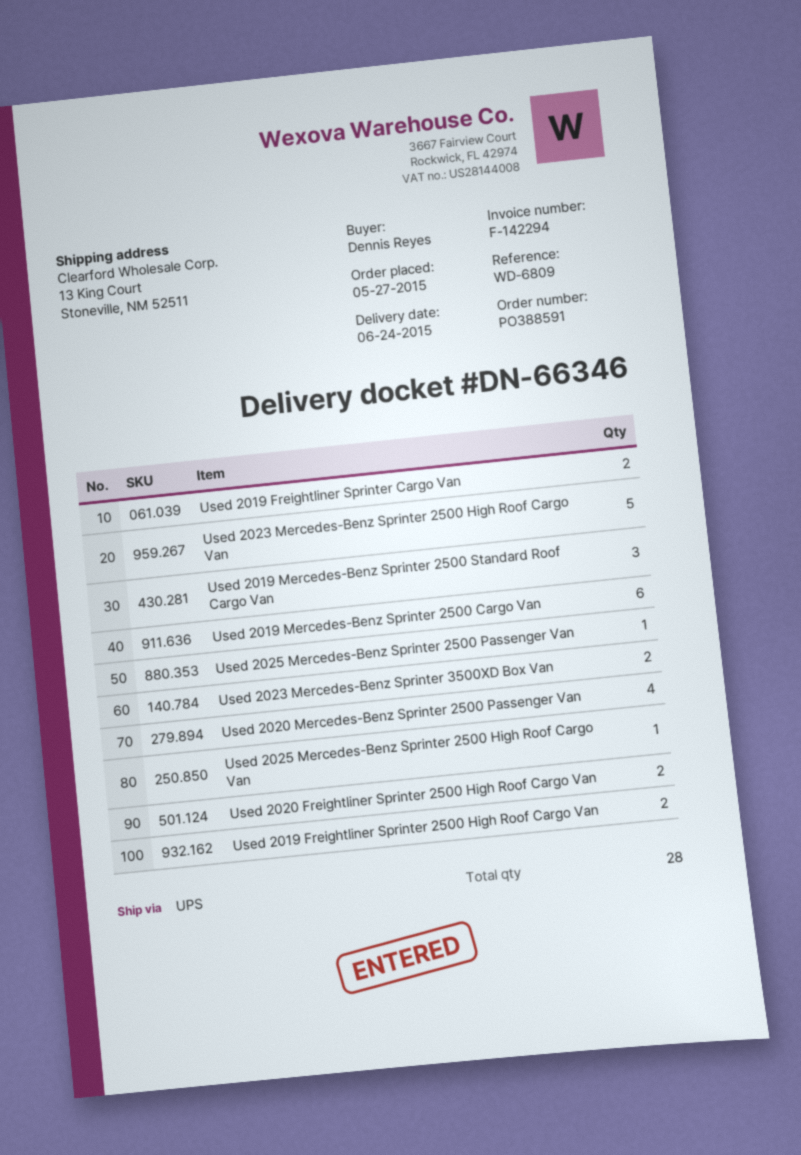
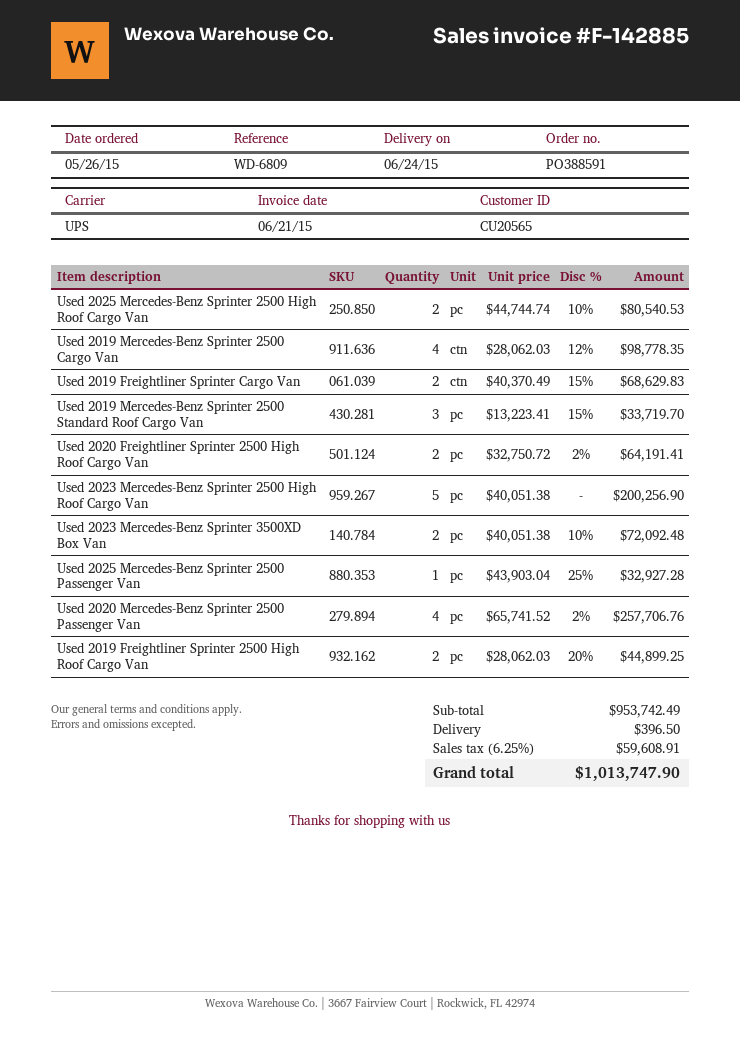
order date: 2015-05-27 -> 2015-05-26
invoice number: F-142294 -> F-142885
Used 2019 Mercedes-Benz Sprinter 2500 Cargo Van: 6 -> 4
Used 2025 Mercedes-Benz Sprinter 2500 High Roof Cargo Van: 1 -> 2

